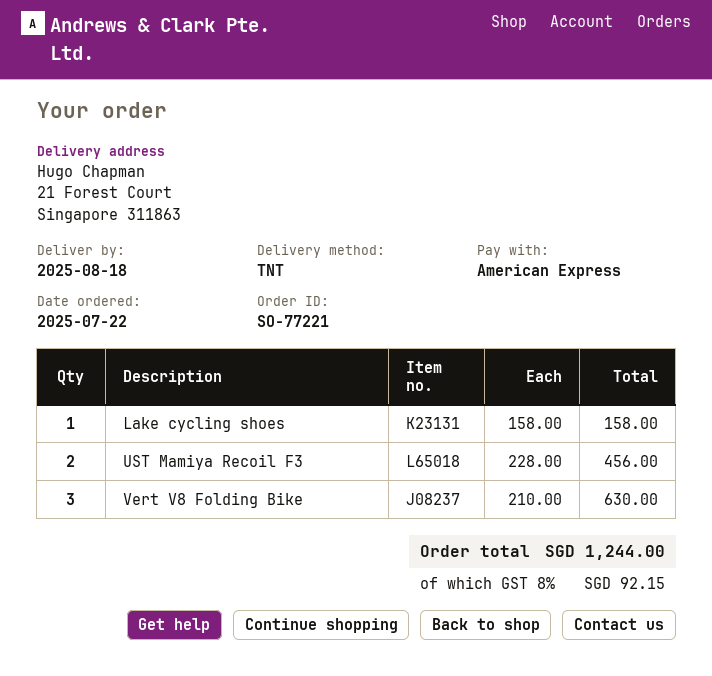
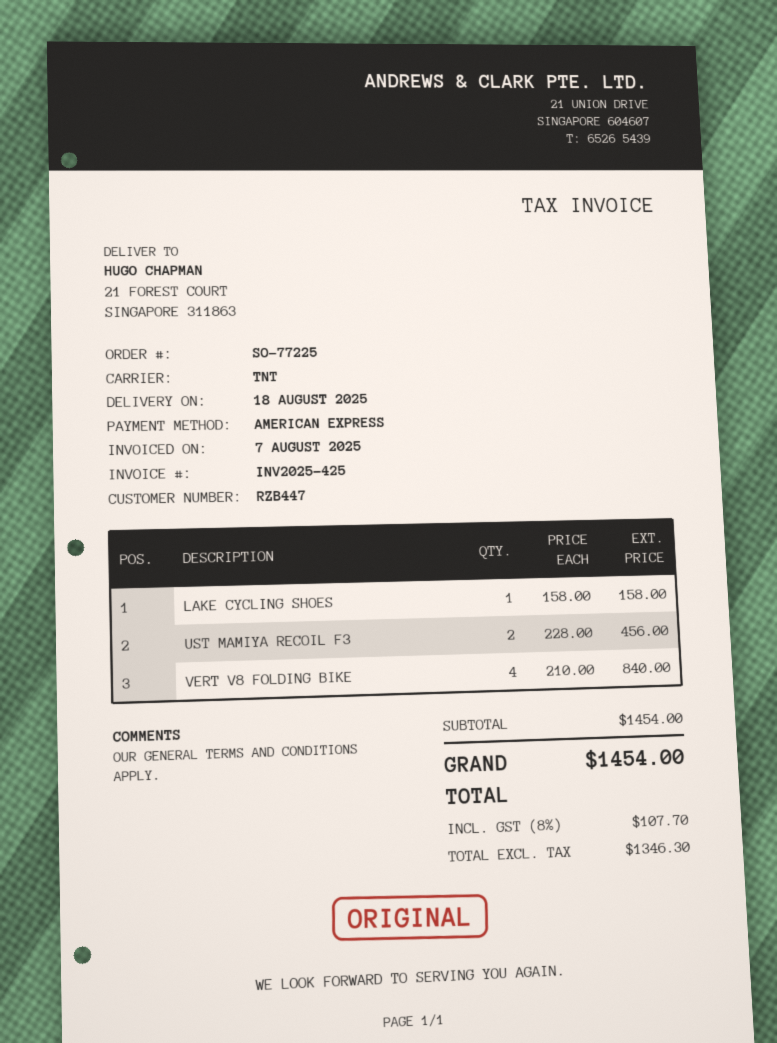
order number: SO-77221 -> SO-77225
Vert V8 Folding Bike: 3 x 210.00 = 630.00 -> 4 x 210.00 = 840.00
tax: 8% = 92.15 -> 8% = 107.70
total: 1244.00 -> 1454.00

